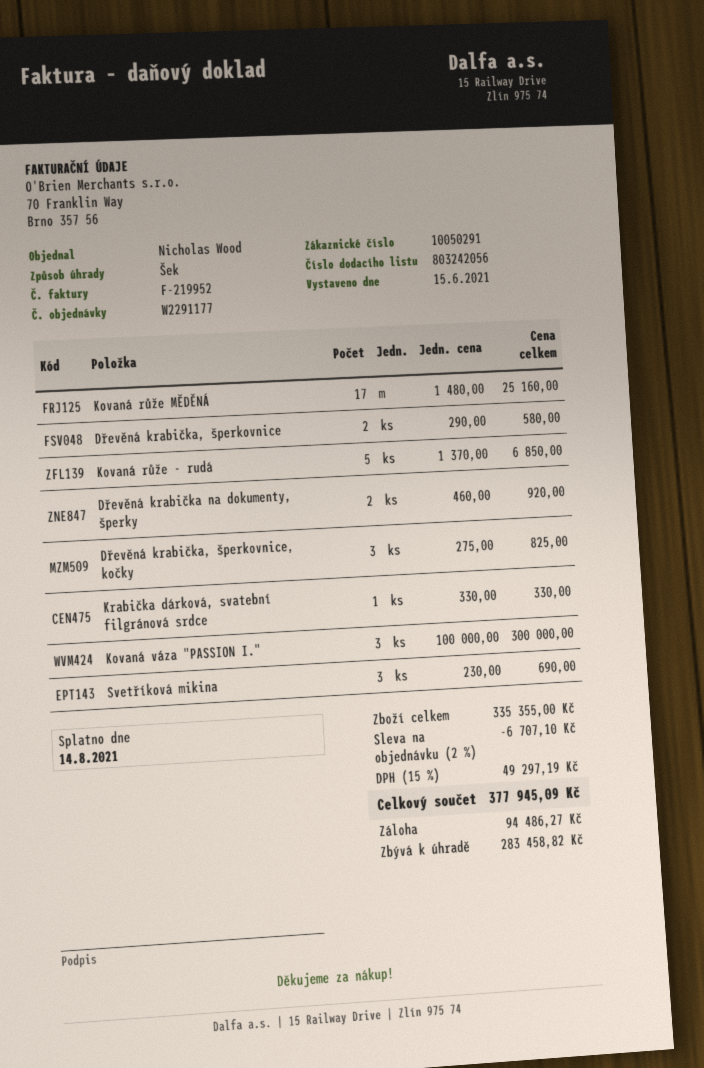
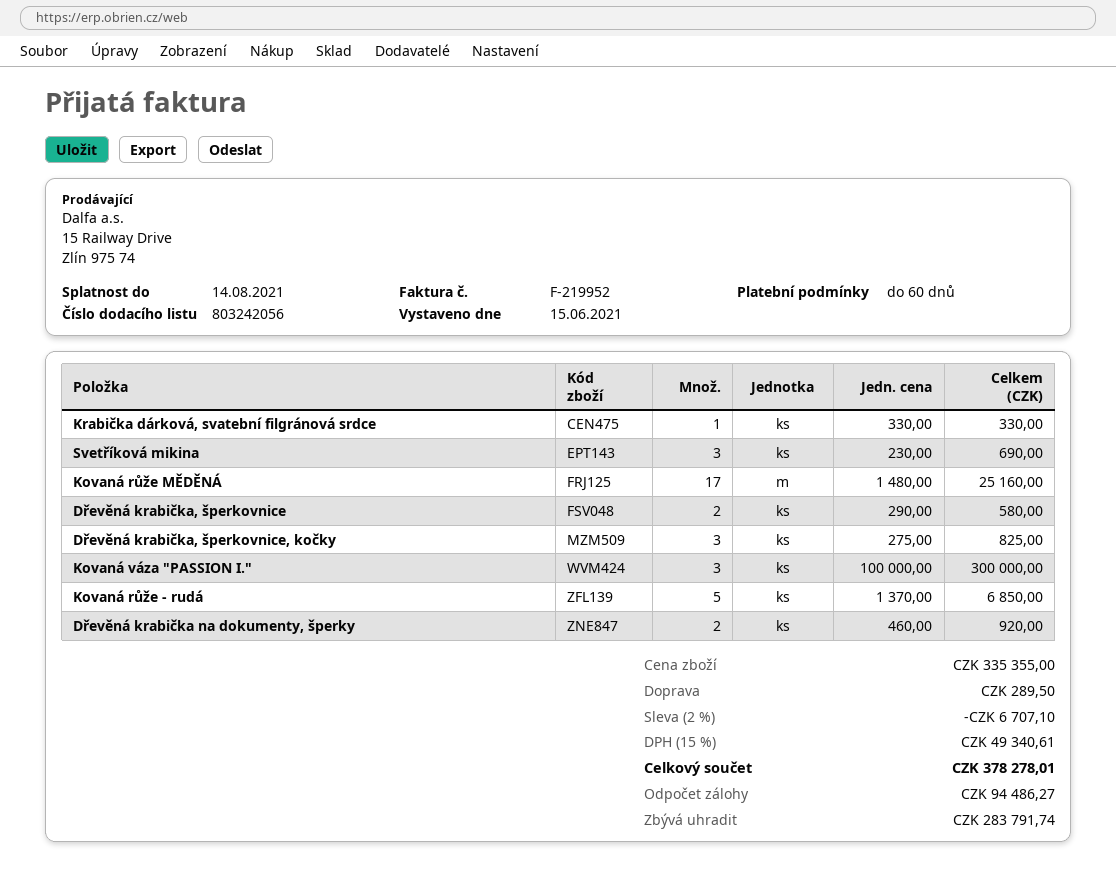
shipping: none -> 289.50
tax: 15% = 49297.19 -> 15% = 49340.61
total: 377945.09 -> 378278.01
balance: 283458.82 -> 283791.74

